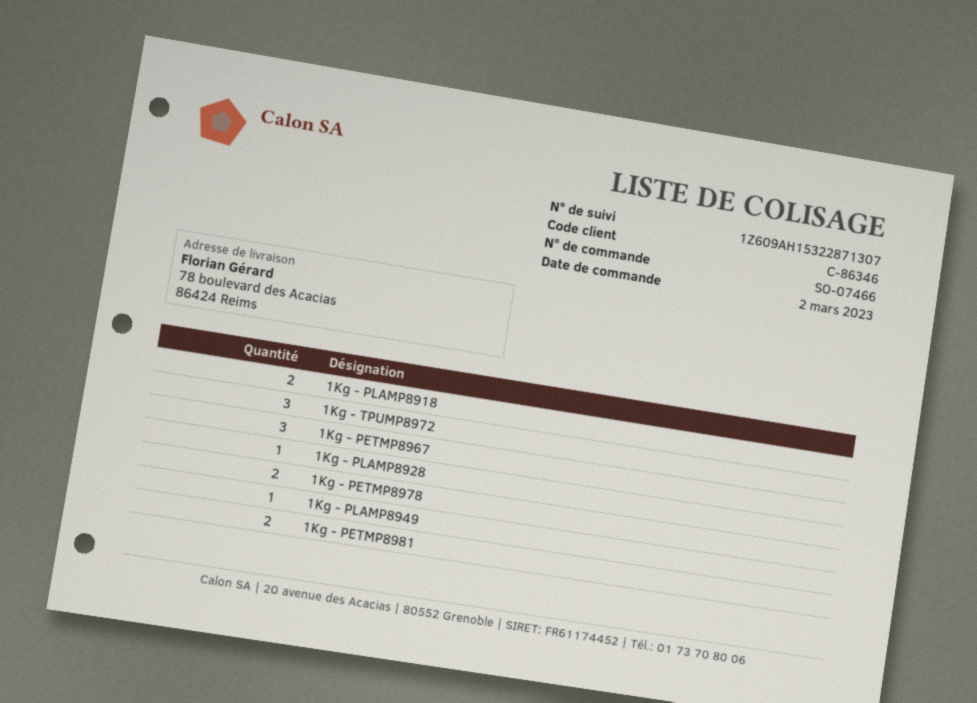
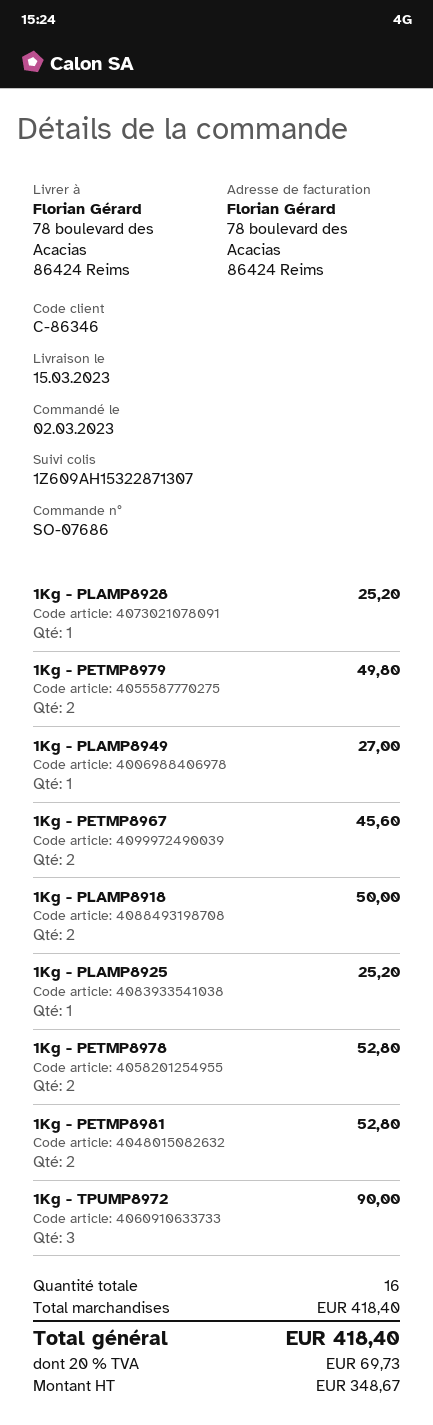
order number: SO-07466 -> SO-07686
1Kg - PETMP8967: 3 -> 2
1Kg - PETMP8979: none -> 2
1Kg - PLAMP8925: none -> 1

